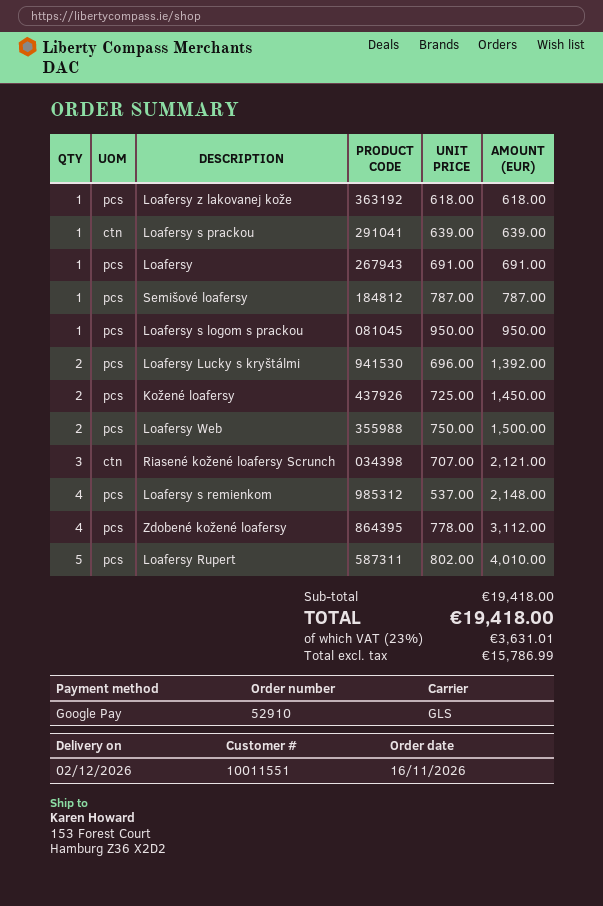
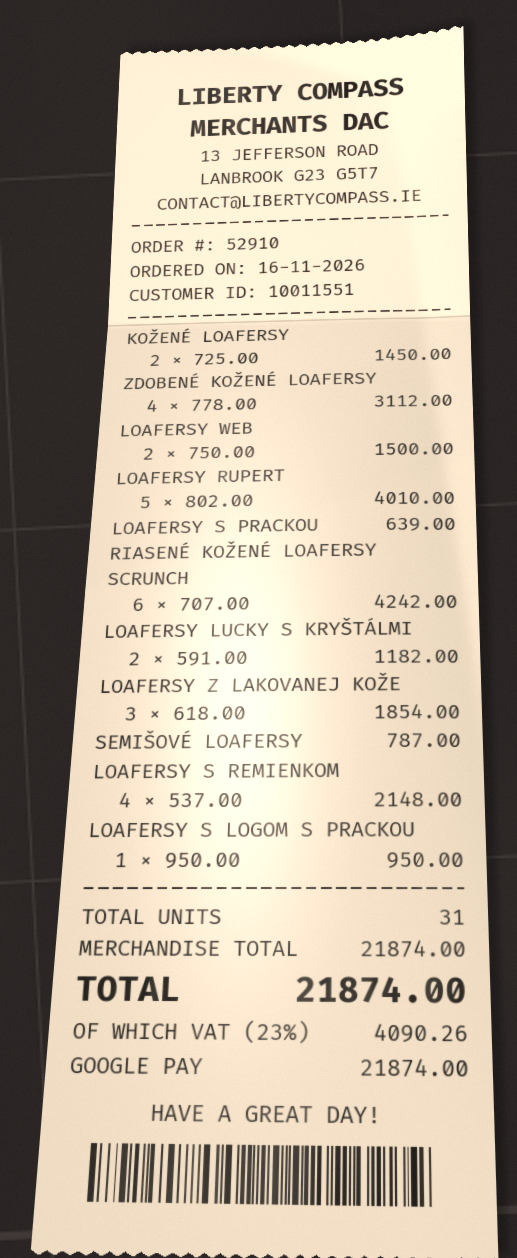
Loafersy z lakovanej kože: 1 x 618.00 = 618.00 -> 3 x 618.00 = 1854.00
Loafersy: 1 x 691.00 = 691.00 -> none
Loafersy Lucky s kryštálmi: 2 x 696.00 = 1392.00 -> 2 x 591.00 = 1182.00
Riasené kožené loafersy Scrunch: 3 x 707.00 = 2121.00 -> 6 x 707.00 = 4242.00
subtotal: 19418.00 -> 21874.00
tax: 23% = 3631.01 -> 23% = 4090.26
total: 19418.00 -> 21874.00

